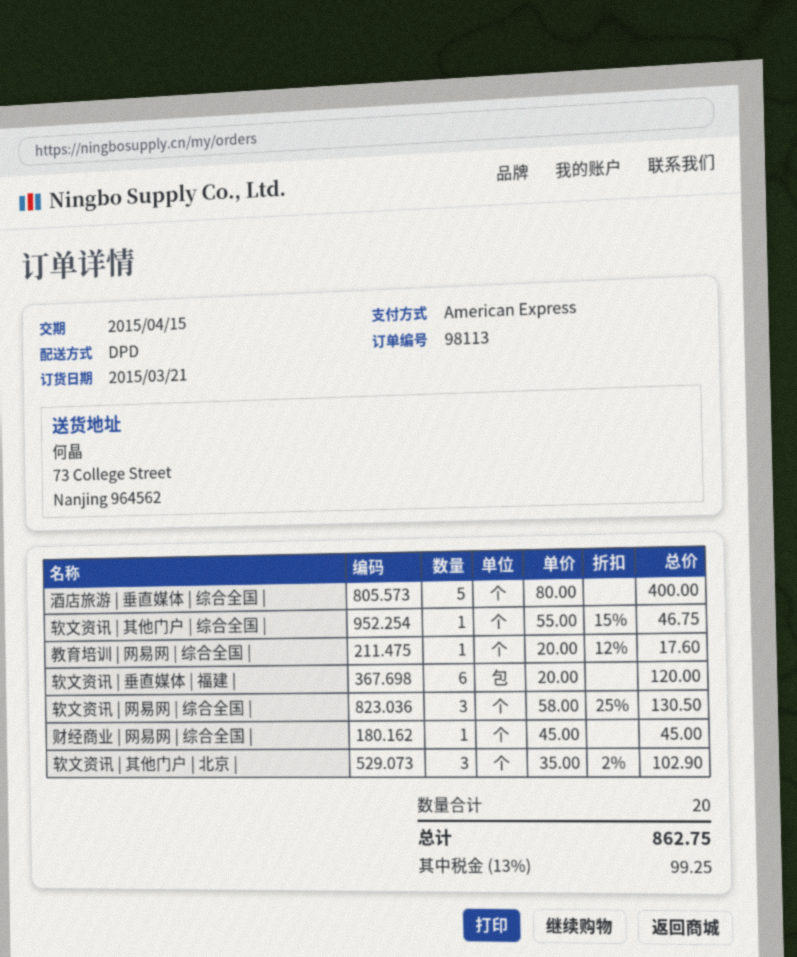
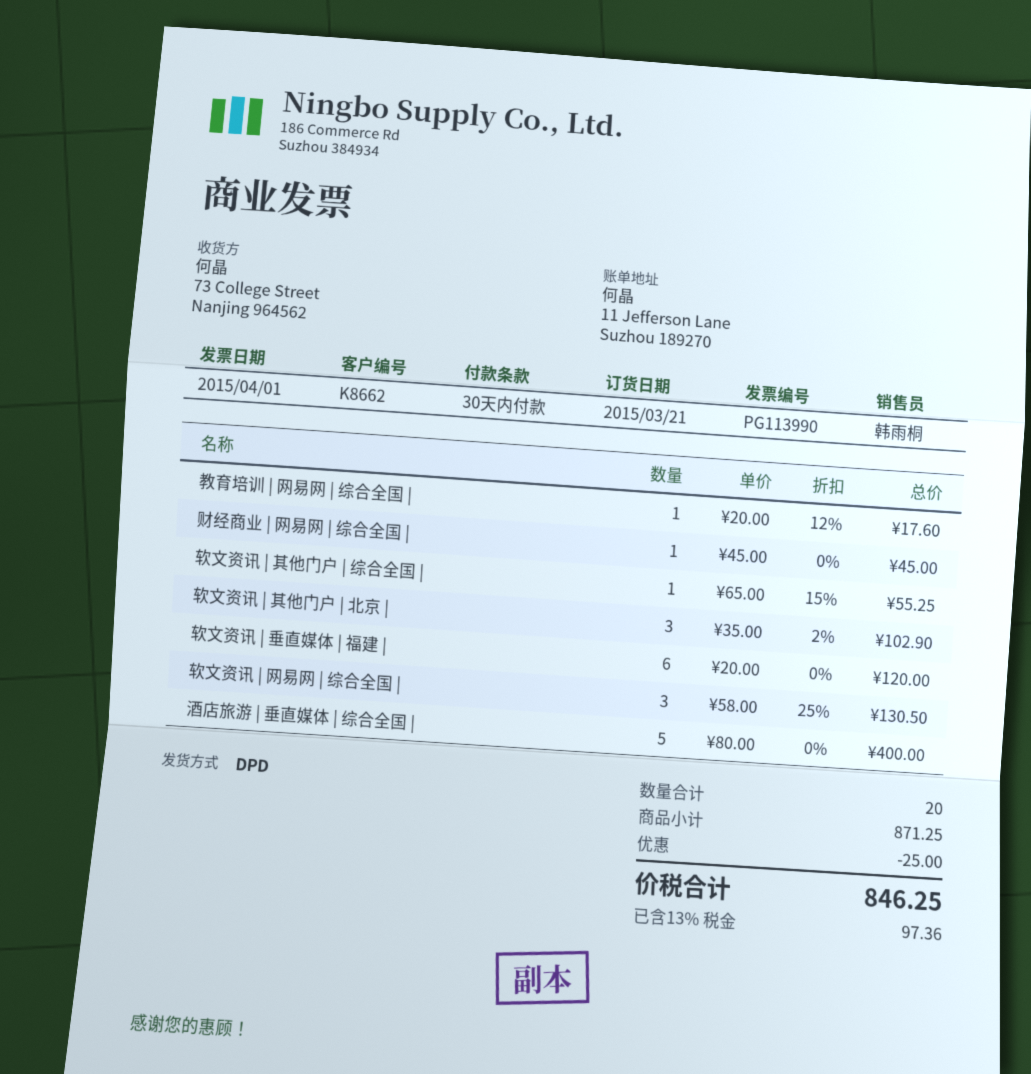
软文资讯 | 其他门户 | 综合全国 |: 1 x 55.00 - 15% = 46.75 -> 1 x 65.00 - 15% = 55.25
discount: none -> 25.00
tax: 13% = 99.25 -> 13% = 97.36
total: 862.75 -> 846.25

